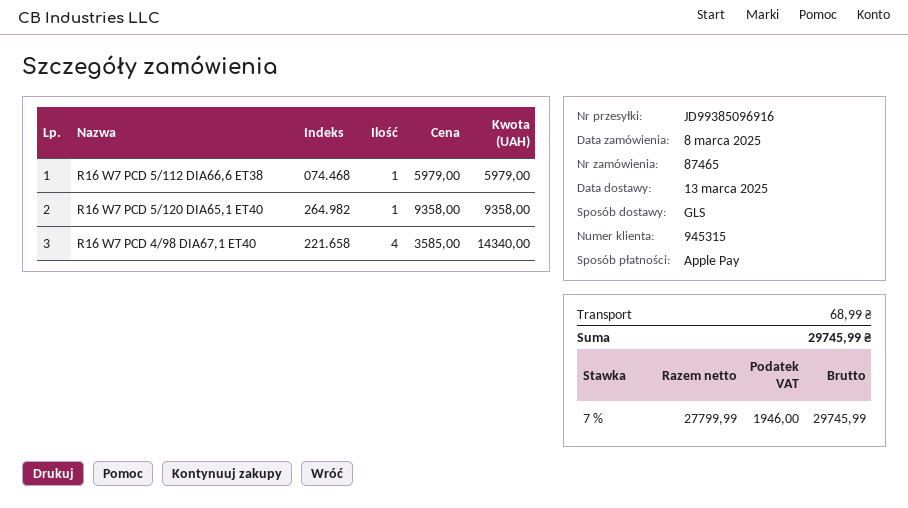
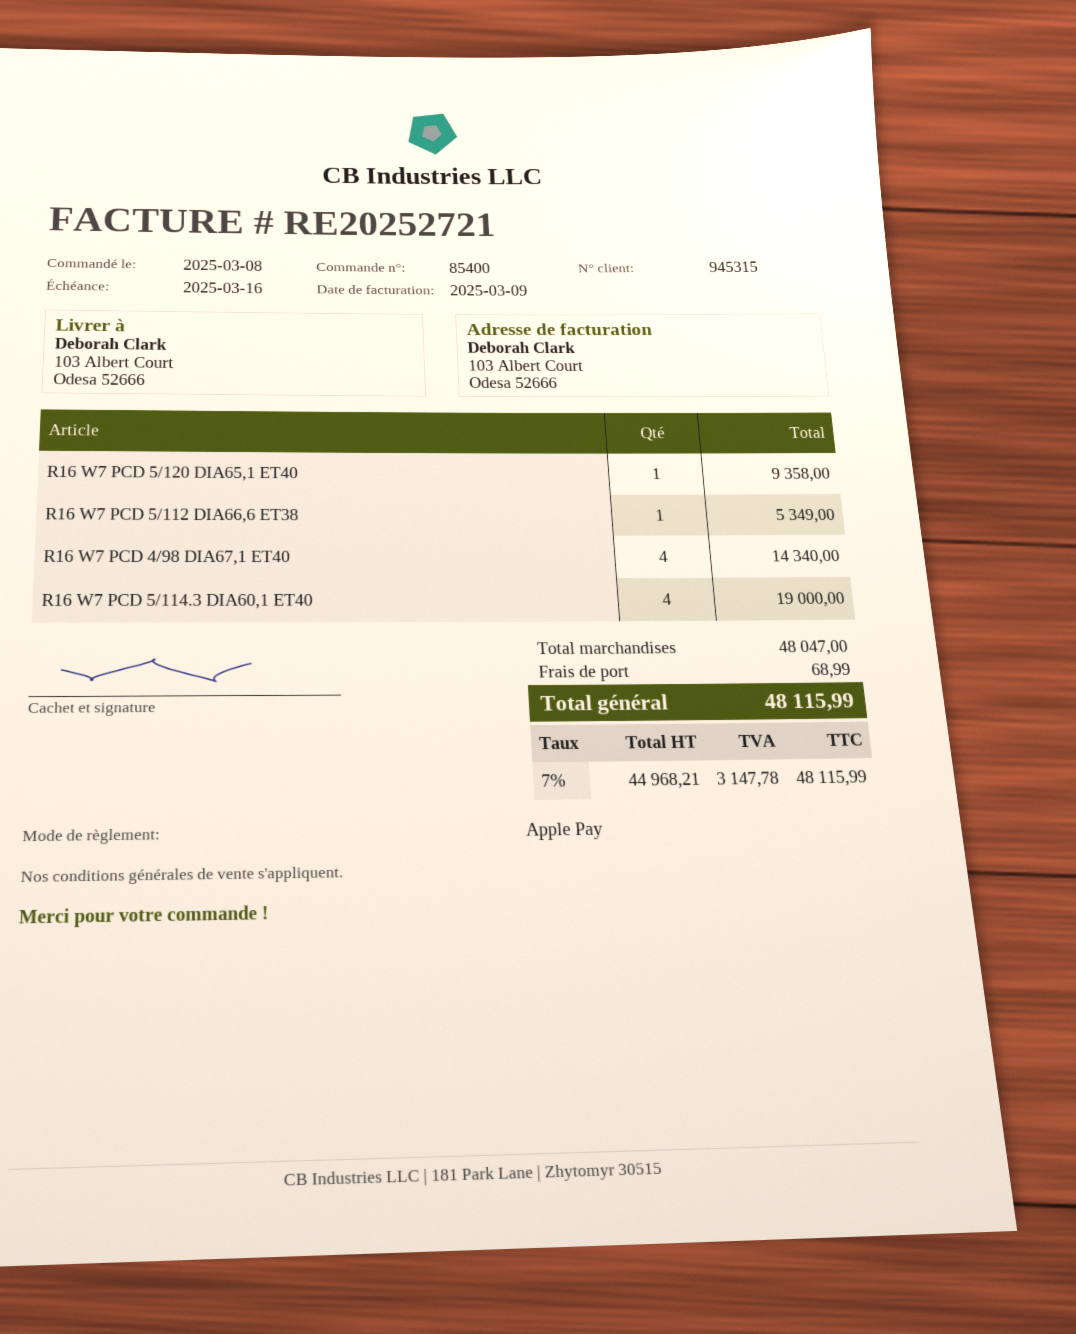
order number: 87465 -> 85400
R16 W7 PCD 5/112 DIA66,6 ET38: 1 for 5979.00 -> 1 for 5349.00
R16 W7 PCD 5/114.3 DIA60,1 ET40: none -> 4 for 19000.00
net: 27799.99 -> 44968.21
tax: 7% = 1946.00 -> 7% = 3147.78
total: 29745.99 -> 48115.99

